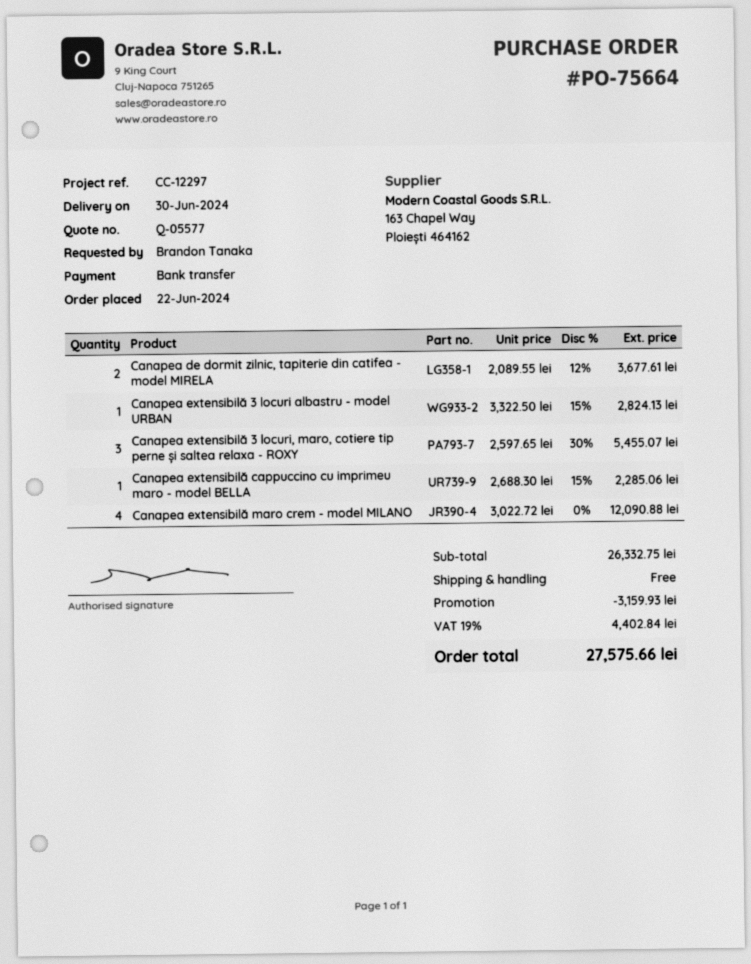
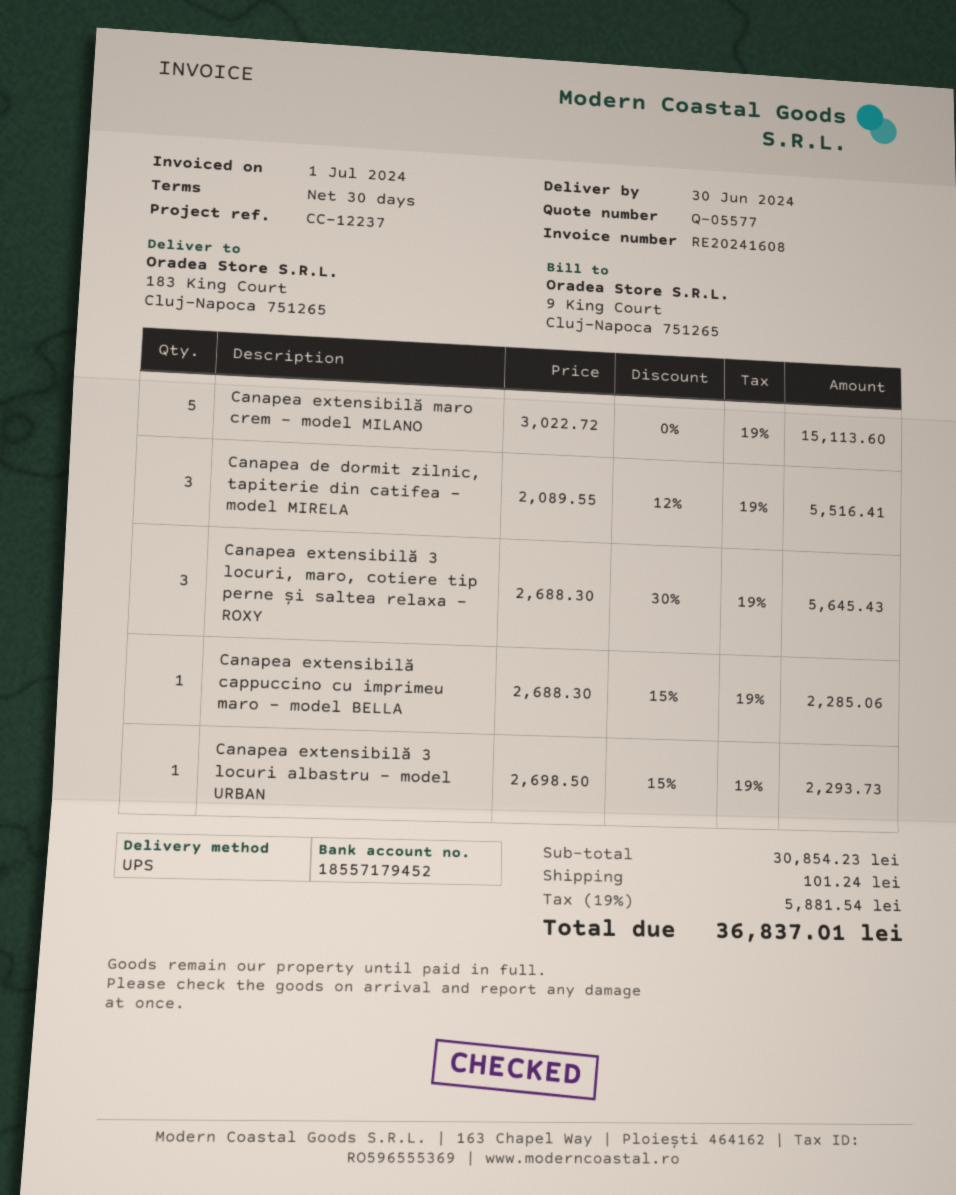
reference: CC-12297 -> CC-12237
Canapea de dormit zilnic, tapiterie din catifea - model MIRELA: 2 x 2089.55 - 12% = 3677.61 -> 3 x 2089.55 - 12% = 5516.41
Canapea extensibilă 3 locuri albastru - model URBAN: 1 x 3322.50 - 15% = 2824.13 -> 1 x 2698.50 - 15% = 2293.73
Canapea extensibilă 3 locuri, maro, cotiere tip perne și saltea relaxa - ROXY: 3 x 2597.65 - 30% = 5455.07 -> 3 x 2688.30 - 30% = 5645.43
Canapea extensibilă maro crem - model MILANO: 4 x 3022.72 = 12090.88 -> 5 x 3022.72 = 15113.60
subtotal: 26332.75 -> 30854.23
discount: 3159.93 -> none
shipping: 0.00 -> 101.24
tax: 19% = 4402.84 -> 19% = 5881.54
total: 27575.66 -> 36837.01

